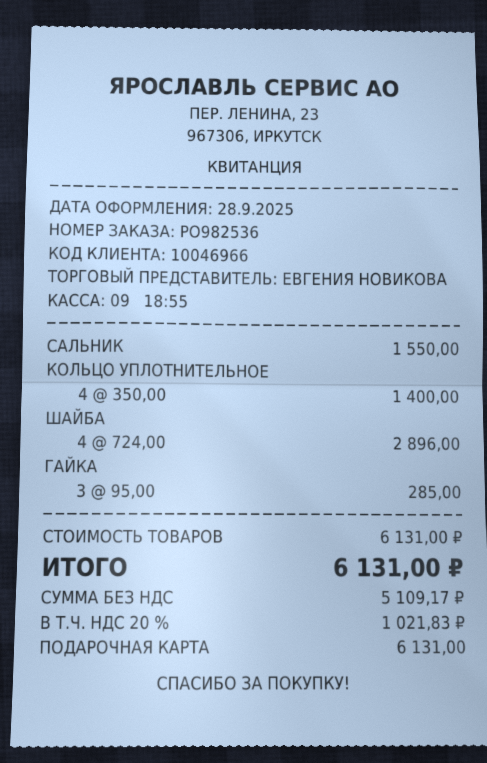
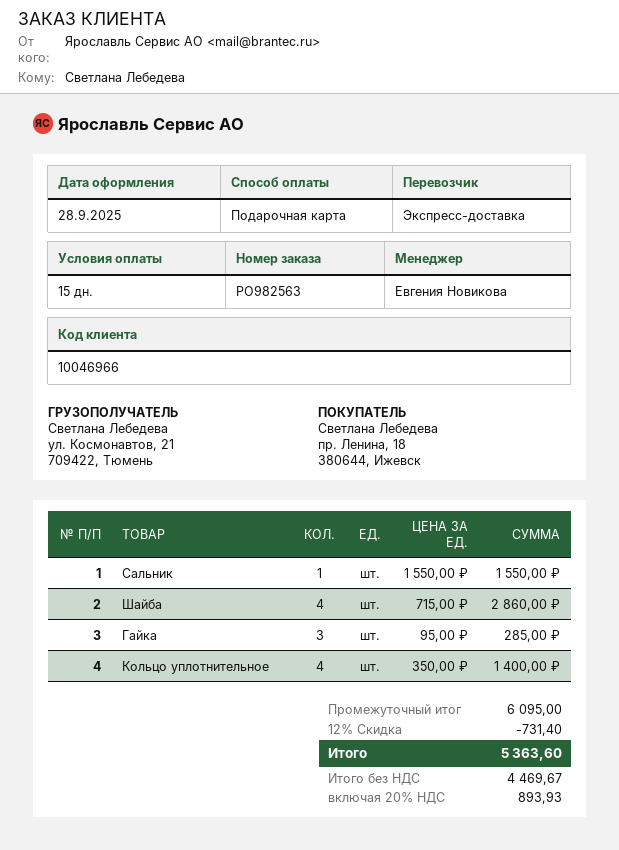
order number: PO982536 -> PO982563
ШАЙБА: 4 x 724.00 = 2896.00 -> 4 x 715.00 = 2860.00
subtotal: 6131.00 -> 6095.00
discount: none -> 12% = 731.40
net: 5109.17 -> 4469.67
tax: 20% = 1021.83 -> 20% = 893.93
total: 6131.00 -> 5363.60

